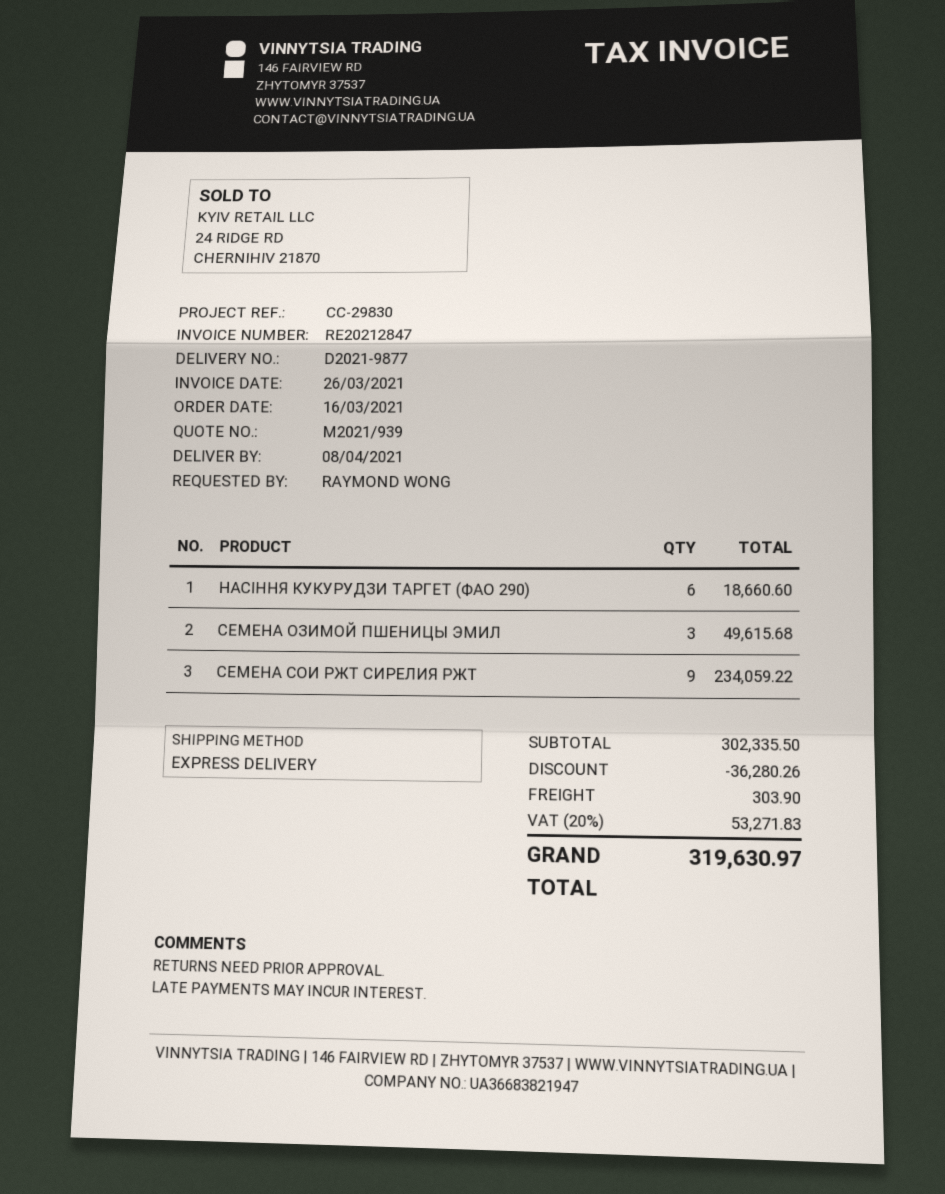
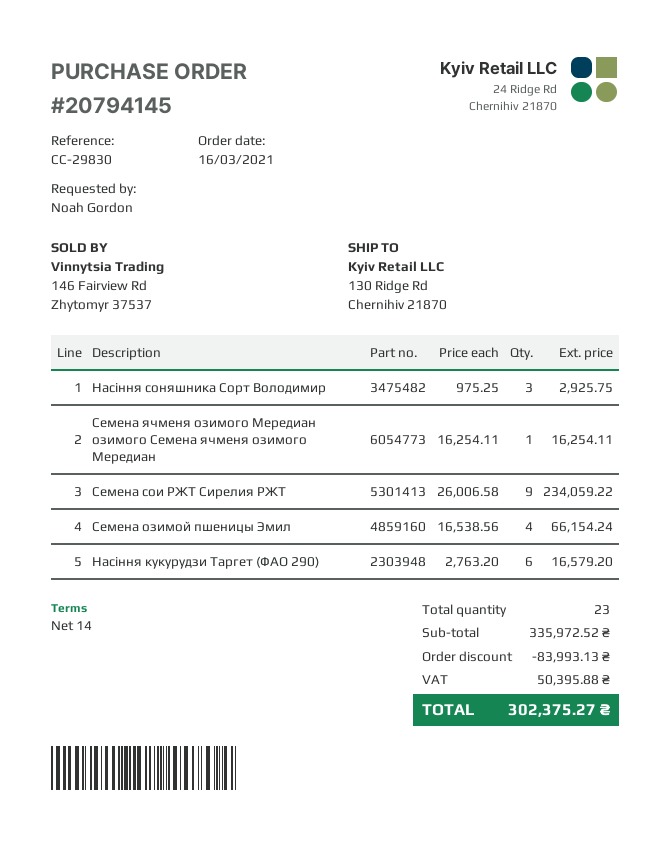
ordered by: RAYMOND WONG -> Noah Gordon
НАСІННЯ КУКУРУДЗИ ТАРГЕТ (ФАО 290): 6 for 18660.60 -> 6 for 16579.20
СЕМЕНА ОЗИМОЙ ПШЕНИЦЫ ЭМИЛ: 3 for 49615.68 -> 4 for 66154.24
Насіння соняшника Сорт Володимир: none -> 3 for 2925.75
Семена ячменя озимого Мередиан озимого Семена ячменя озимого Мередиан: none -> 1 for 16254.11
subtotal: 302335.50 -> 335972.52
discount: 36280.26 -> 83993.13
shipping: 303.90 -> none
tax: 53271.83 -> 50395.88
total: 319630.97 -> 302375.27

